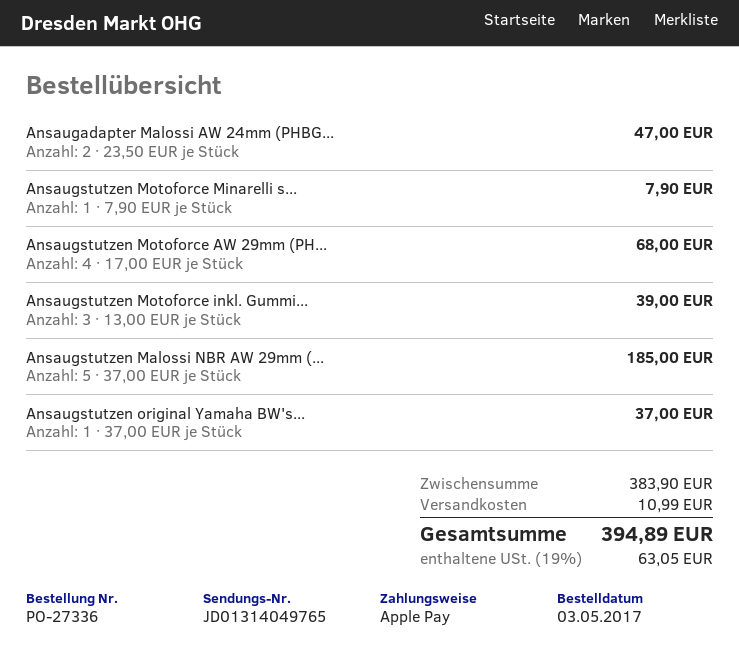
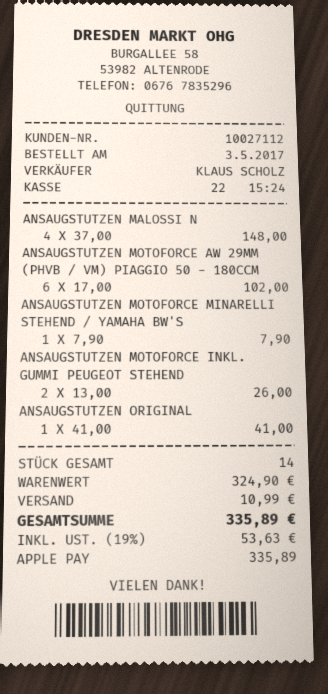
Ansaugadapter Malossi AW 24mm (PHBG...: 2 x 23.50 = 47.00 -> none
Ansaugstutzen Motoforce AW 29mm (PH...: 4 x 17.00 = 68.00 -> 6 x 17.00 = 102.00
Ansaugstutzen Motoforce inkl. Gummi...: 3 x 13.00 = 39.00 -> 2 x 13.00 = 26.00
Ansaugstutzen Malossi NBR AW 29mm (...: 5 x 37.00 = 185.00 -> 4 x 37.00 = 148.00
Ansaugstutzen original Yamaha BW's...: 1 x 37.00 = 37.00 -> 1 x 41.00 = 41.00
subtotal: 383.90 -> 324.90
tax: 19% = 63.05 -> 19% = 53.63
total: 394.89 -> 335.89

